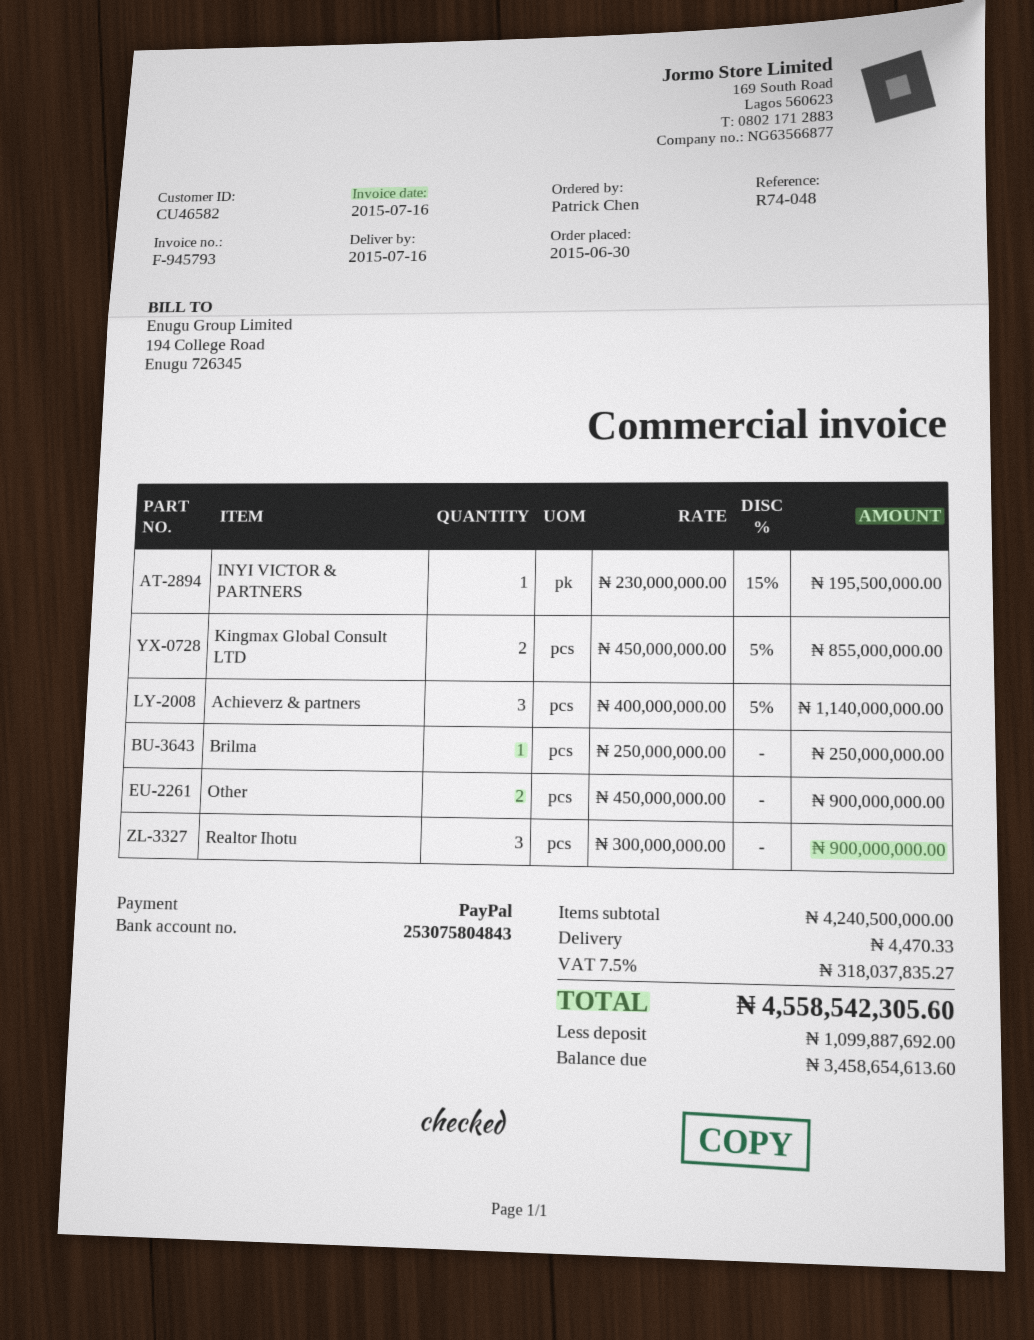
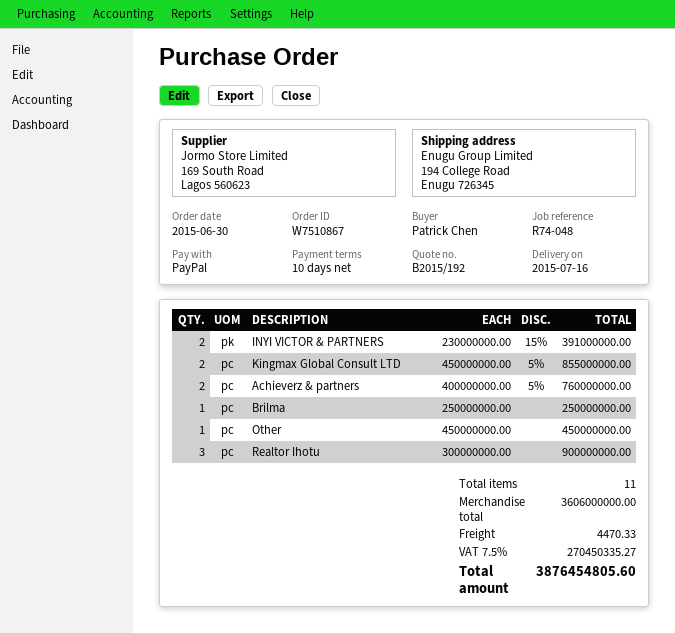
INYI VICTOR & PARTNERS: 1 x 230000000.00 - 15% = 195500000.00 -> 2 x 230000000.00 - 15% = 391000000.00
Achieverz & partners: 3 x 400000000.00 - 5% = 1140000000.00 -> 2 x 400000000.00 - 5% = 760000000.00
Other: 2 x 450000000.00 = 900000000.00 -> 1 x 450000000.00 = 450000000.00
subtotal: 4240500000.00 -> 3606000000.00
tax: 7.5% = 318037835.27 -> 7.5% = 270450335.27
total: 4558542305.60 -> 3876454805.60

